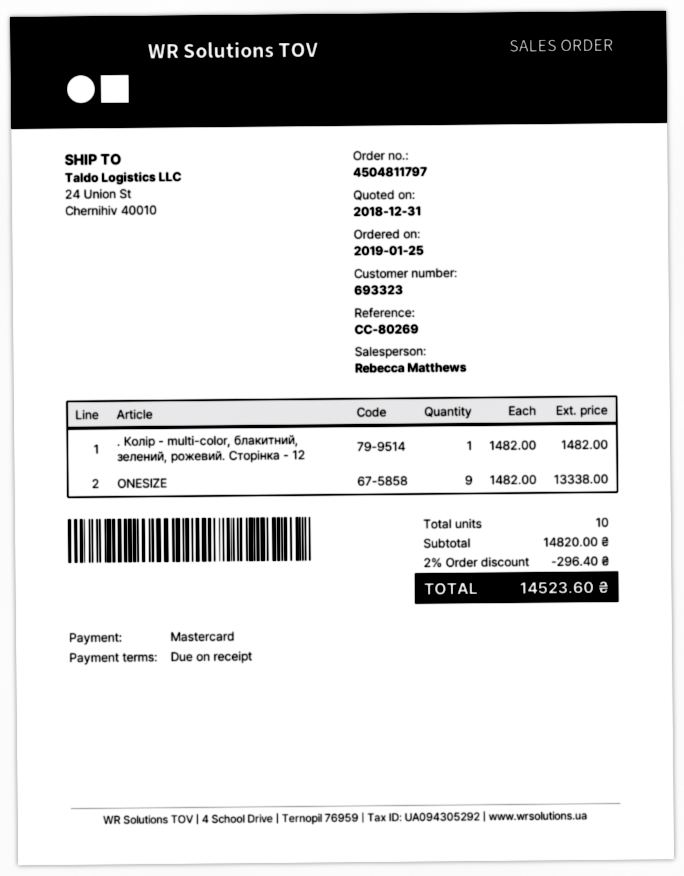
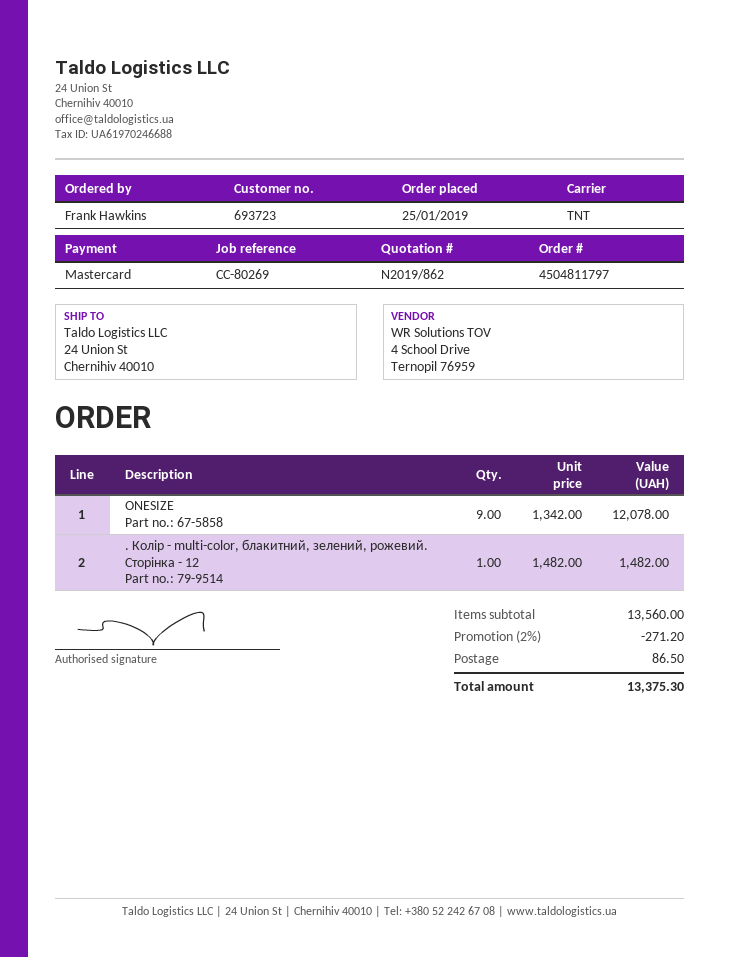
customer number: 693323 -> 693723
ONESIZE: 9 x 1482.00 = 13338.00 -> 9 x 1342.00 = 12078.00
subtotal: 14820.00 -> 13560.00
discount: 2% = 296.40 -> 2% = 271.20
shipping: none -> 86.50
total: 14523.60 -> 13375.30

